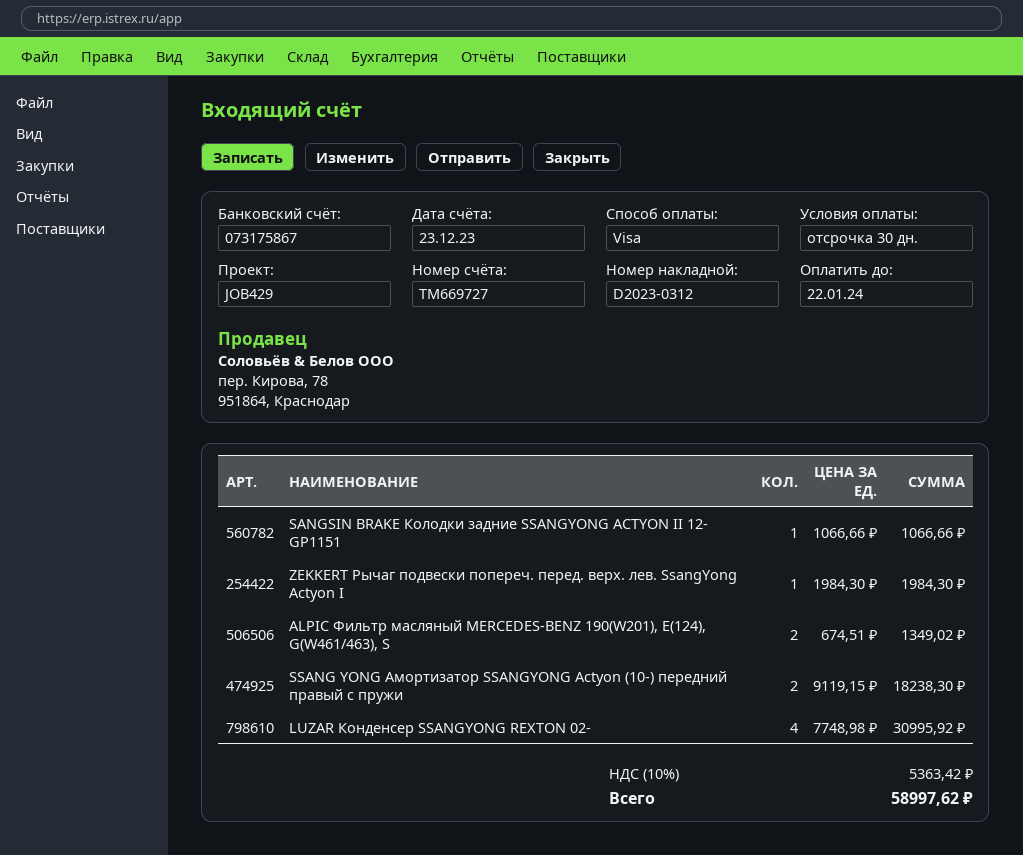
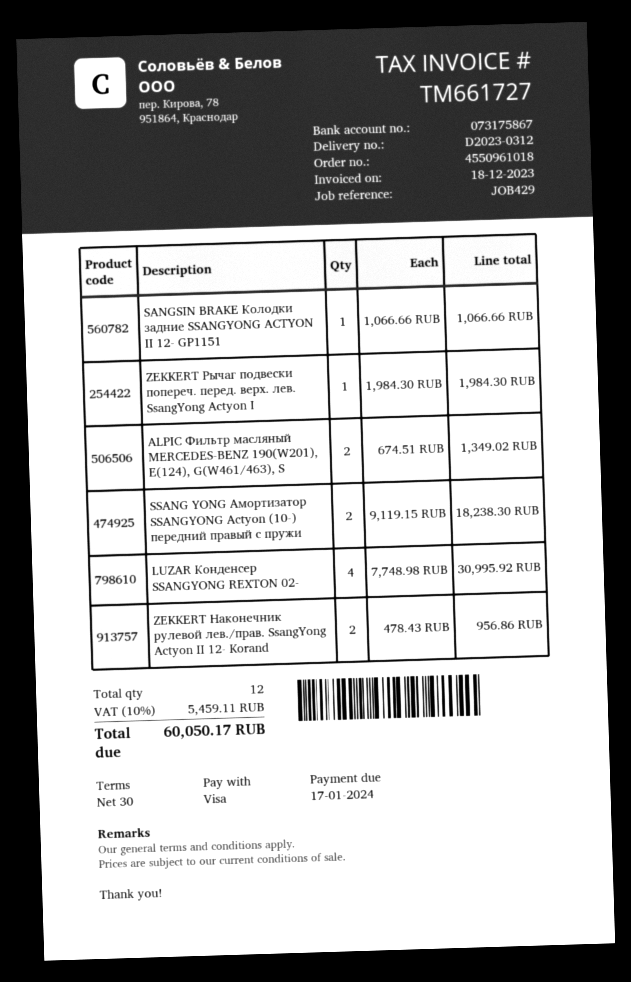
invoice number: TM669727 -> TM661727
invoice date: 2023-12-23 -> 2023-12-18
due date: 2024-01-22 -> 2024-01-17
ZEKKERT Наконечник рулевой лев./прав. SsangYong Actyon II 12- Korand: none -> 2 x 478.43 = 956.86
tax: 10% = 5363.42 -> 10% = 5459.11
total: 58997.62 -> 60050.17

